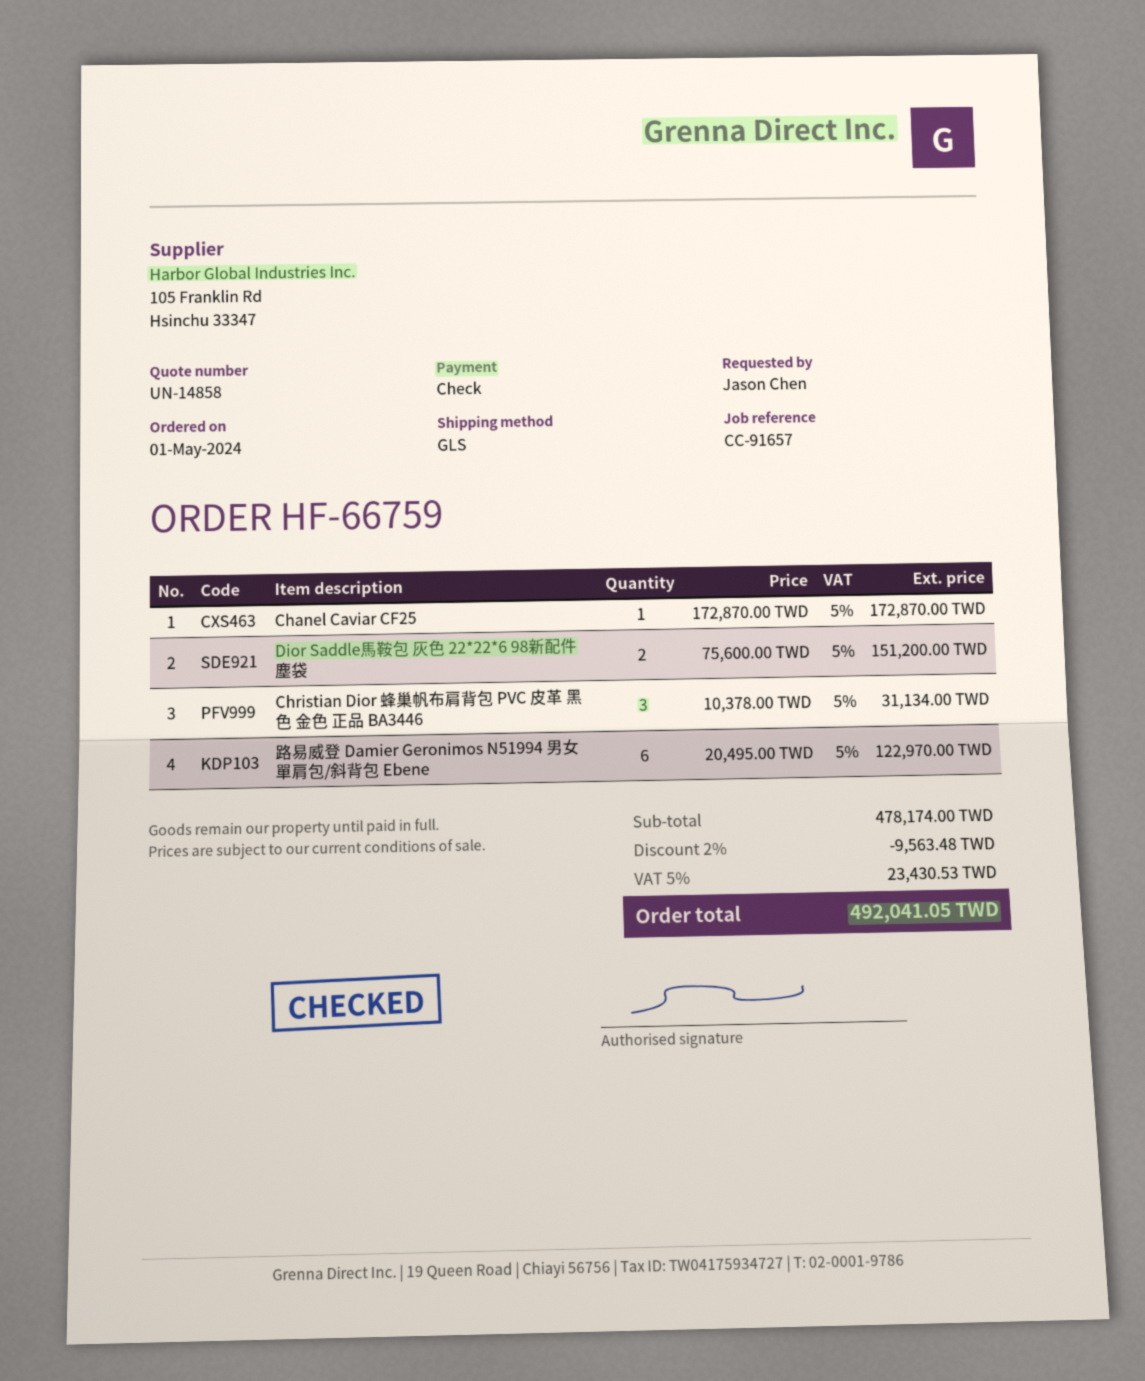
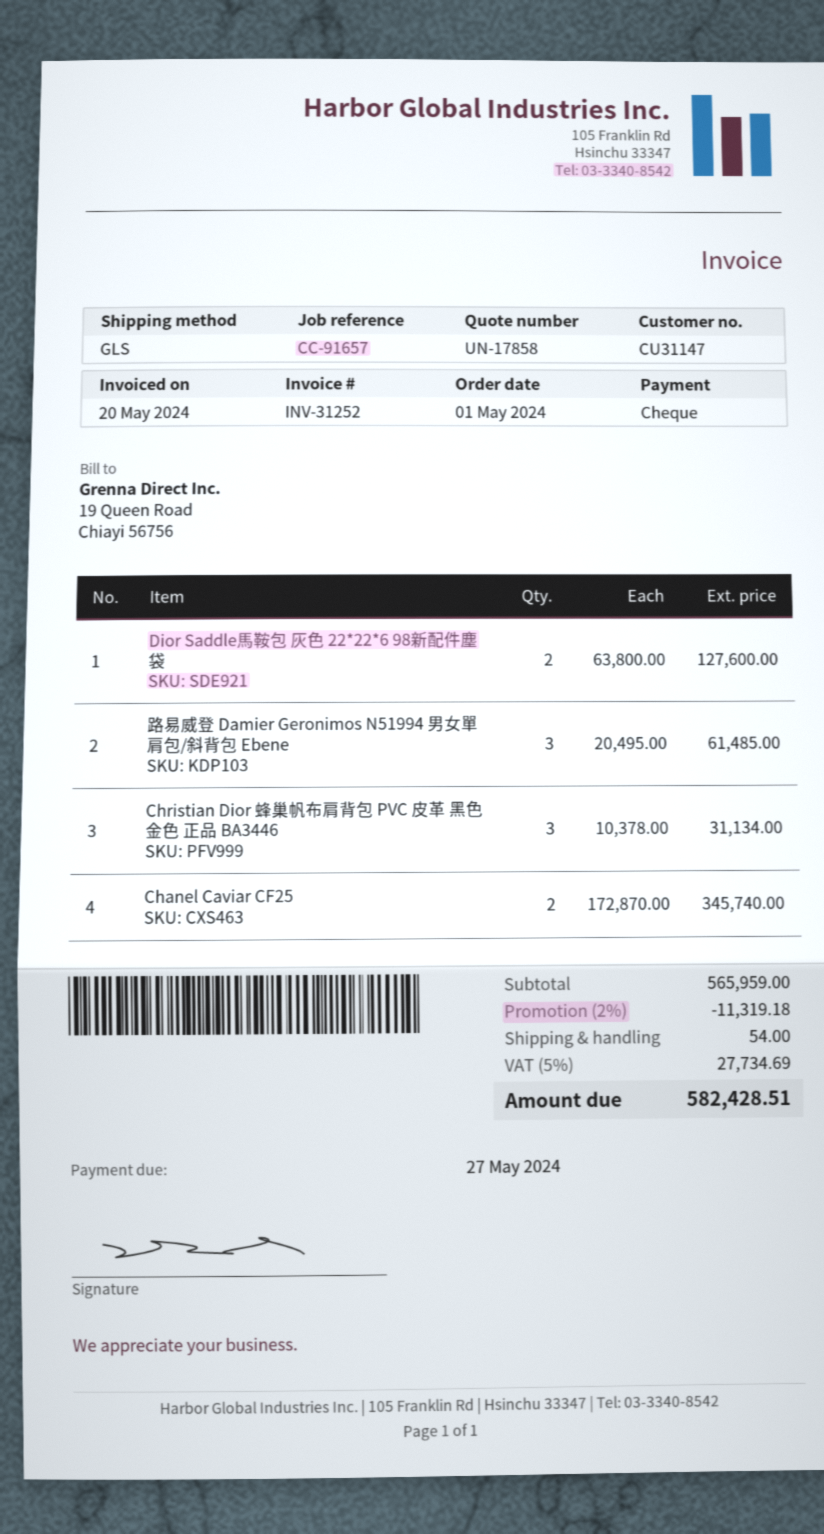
quote number: UN-14858 -> UN-17858
Chanel Caviar CF25: 1 x 172870.00 = 172870.00 -> 2 x 172870.00 = 345740.00
Dior Saddle馬鞍包 灰色 22*22*6 98新配件塵袋: 2 x 75600.00 = 151200.00 -> 2 x 63800.00 = 127600.00
路易威登 Damier Geronimos N51994 男女單肩包/斜背包 Ebene: 6 x 20495.00 = 122970.00 -> 3 x 20495.00 = 61485.00
subtotal: 478174.00 -> 565959.00
discount: 2% = 9563.48 -> 2% = 11319.18
shipping: none -> 54.00
tax: 5% = 23430.53 -> 5% = 27734.69
total: 492041.05 -> 582428.51

